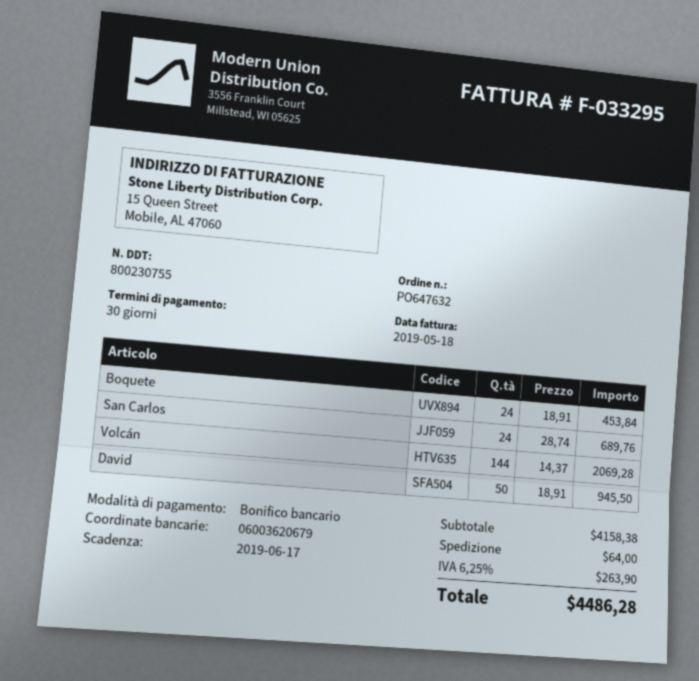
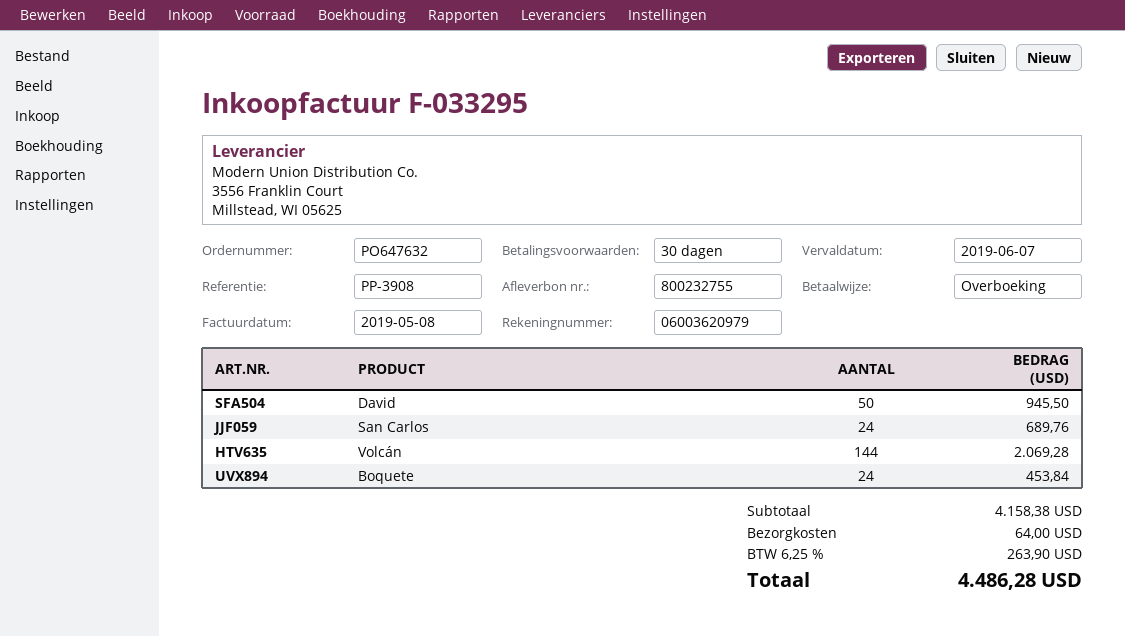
delivery note number: 800230755 -> 800232755
invoice date: 2019-05-18 -> 2019-05-08
due date: 2019-06-17 -> 2019-06-07
bank account: 06003620679 -> 06003620979

